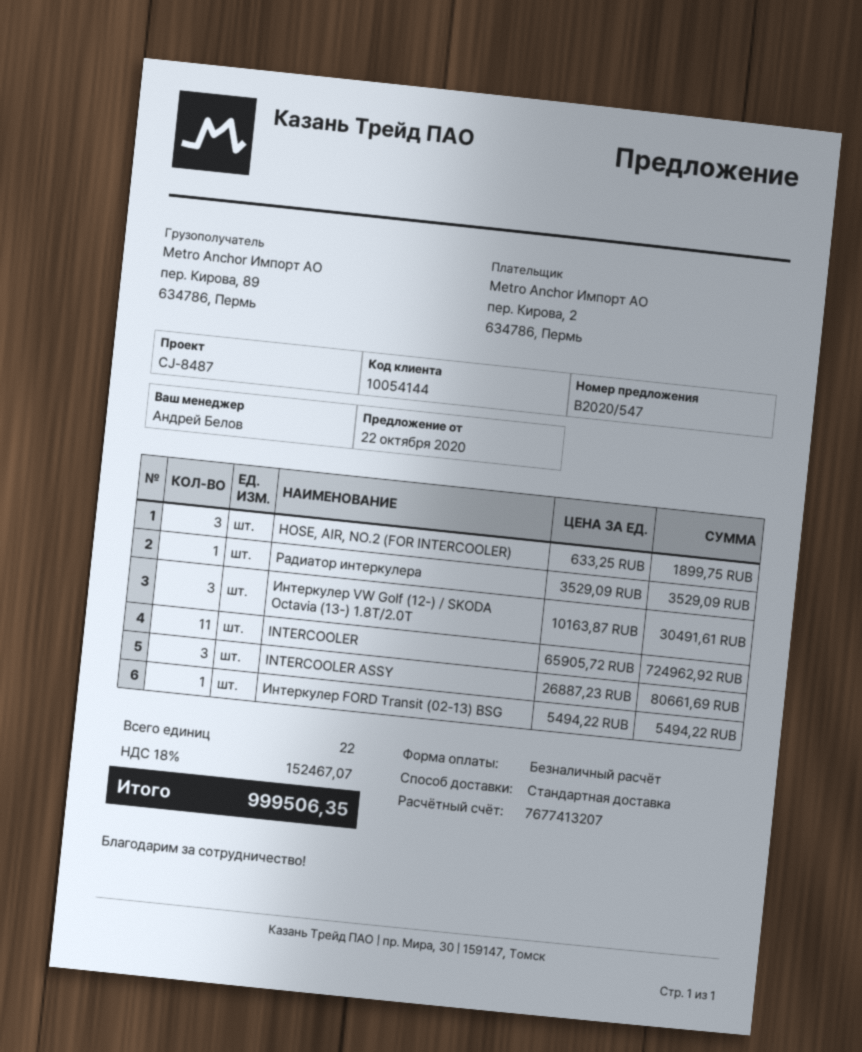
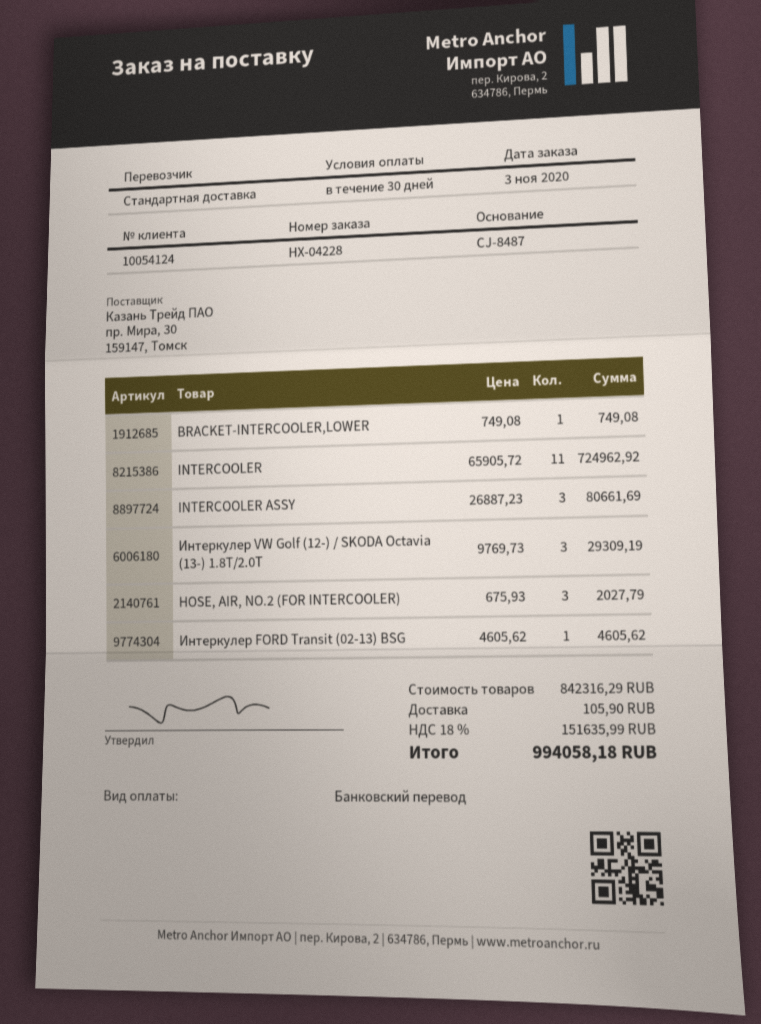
customer number: 10054144 -> 10054124
HOSE, AIR, NO.2 (FOR INTERCOOLER): 3 x 633.25 = 1899.75 -> 3 x 675.93 = 2027.79
Радиатор интеркулера: 1 x 3529.09 = 3529.09 -> none
Интеркулер VW Golf (12-) / SKODA Octavia (13-) 1.8T/2.0T: 3 x 10163.87 = 30491.61 -> 3 x 9769.73 = 29309.19
Интеркулер FORD Transit (02-13) BSG: 1 x 5494.22 = 5494.22 -> 1 x 4605.62 = 4605.62
BRACKET-INTERCOOLER,LOWER: none -> 1 x 749.08 = 749.08
shipping: none -> 105.90
tax: 18% = 152467.07 -> 18% = 151635.99
total: 999506.35 -> 994058.18

